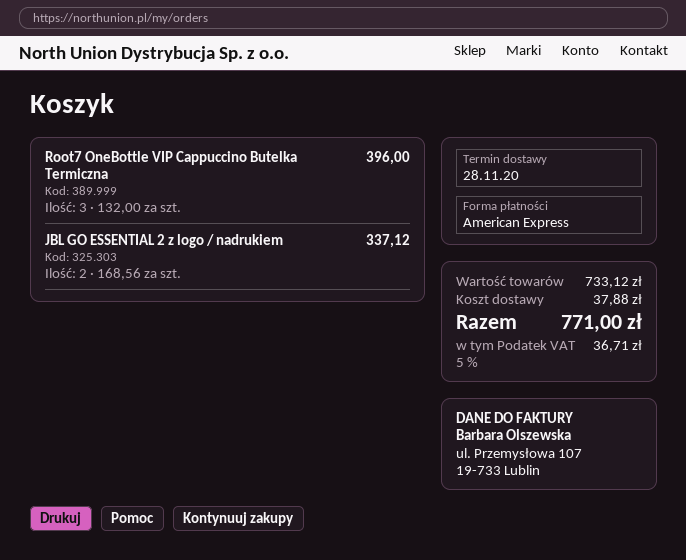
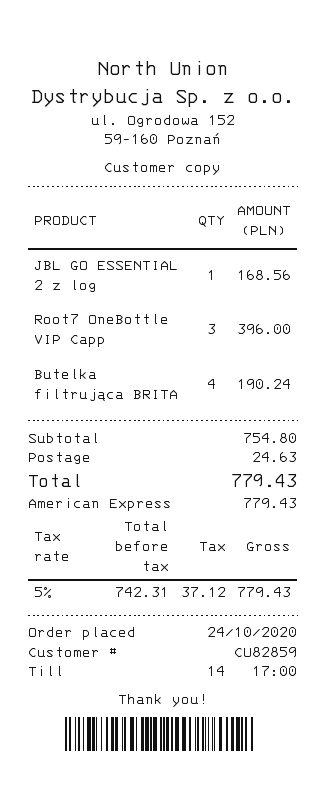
JBL GO ESSENTIAL 2 z logo / nadrukiem: 2 for 337.12 -> 1 for 168.56
Butelka filtrująca BRITA: none -> 4 for 190.24
subtotal: 733.12 -> 754.80
shipping: 37.88 -> 24.63
tax: 5% = 36.71 -> 5% = 37.12
total: 771.00 -> 779.43

